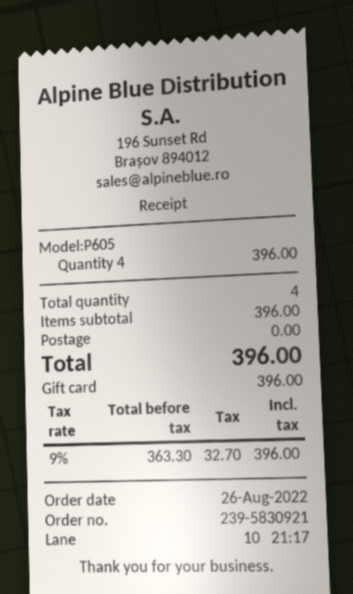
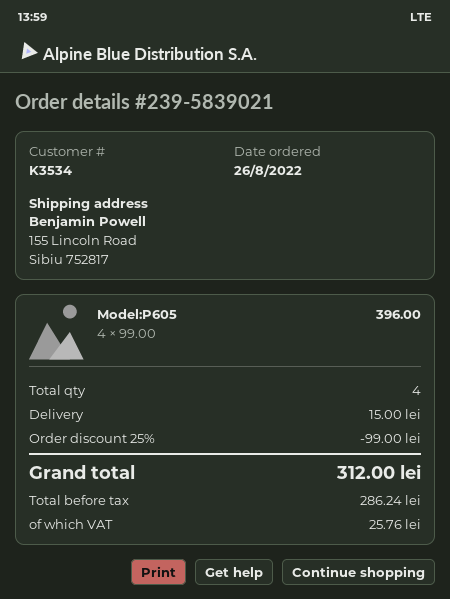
order number: 239-5830921 -> 239-5839021
discount: none -> 25% = 99.00
shipping: 0.00 -> 15.00
net: 363.30 -> 286.24
tax: 32.70 -> 25.76
total: 396.00 -> 312.00

